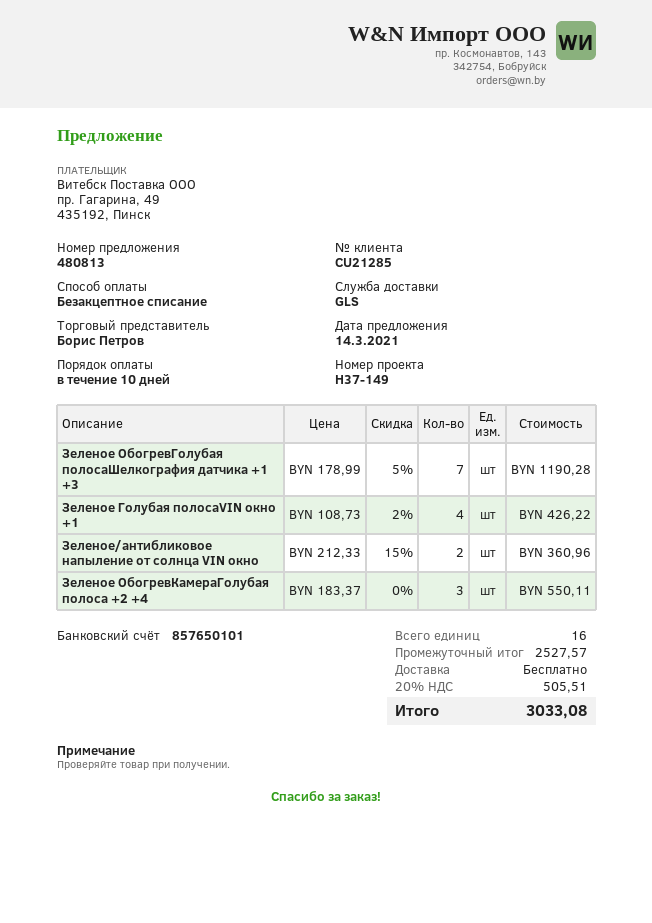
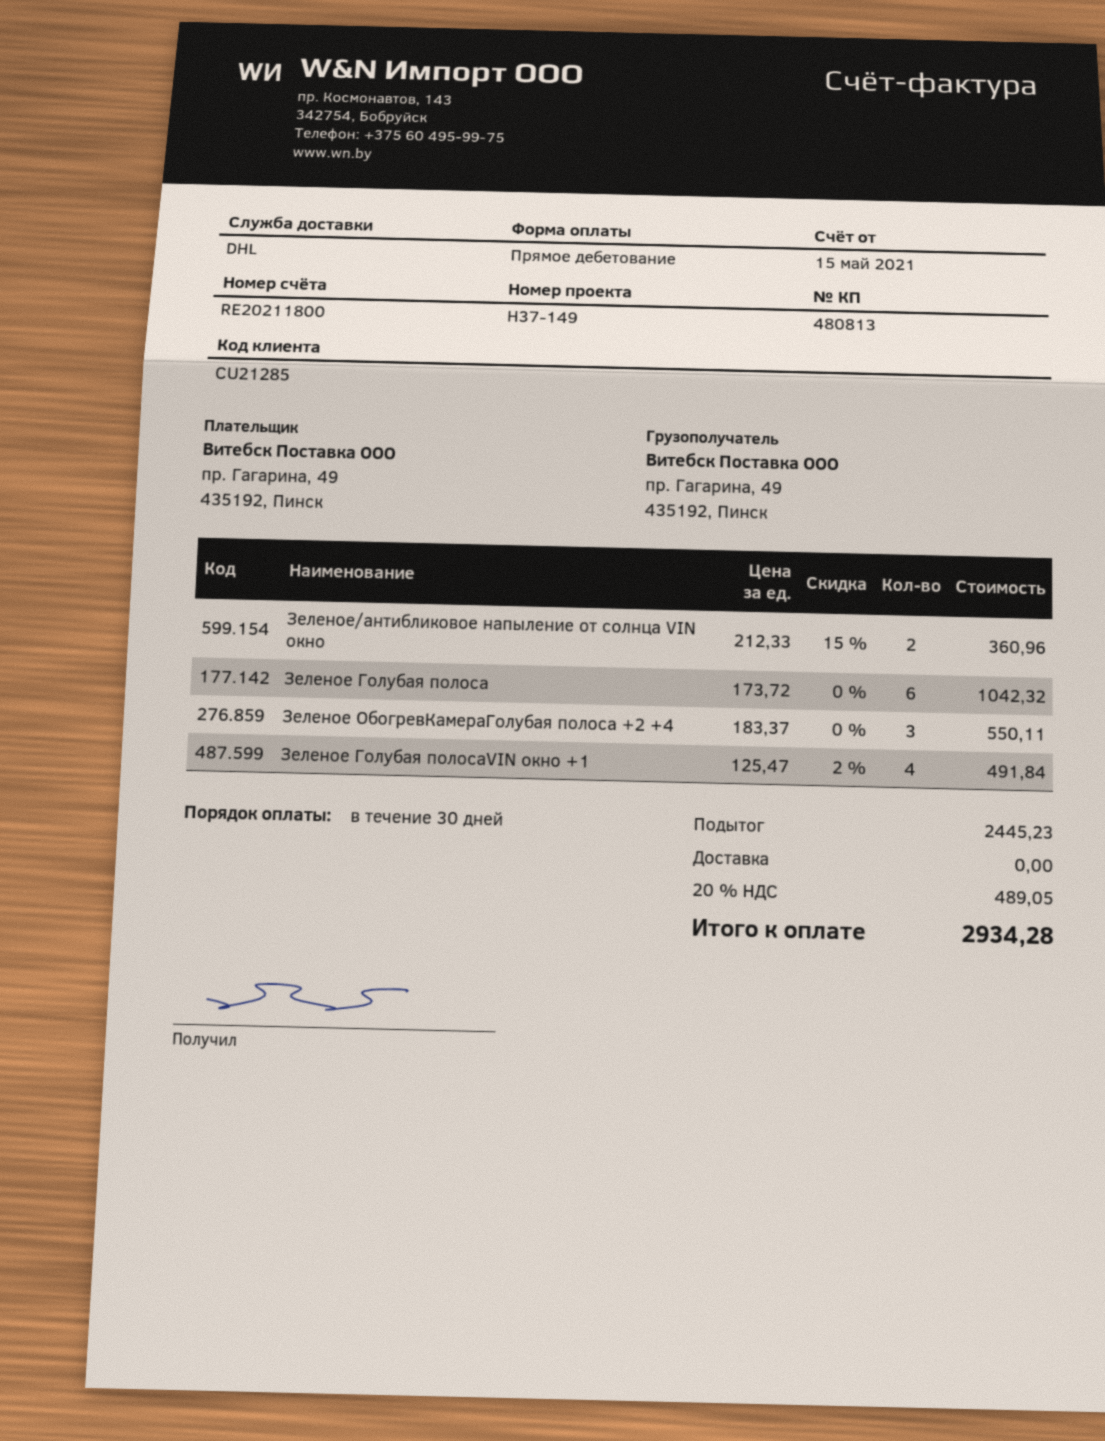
payment terms: 10 days -> 30 days
shipping method: GLS -> DHL
Зеленое ОбогревГолубая полосаШелкография датчика +1 +3: 7 x 178.99 - 5% = 1190.28 -> none
Зеленое Голубая полосаVIN окно +1: 4 x 108.73 - 2% = 426.22 -> 4 x 125.47 - 2% = 491.84
Зеленое Голубая полоса: none -> 6 x 173.72 = 1042.32
subtotal: 2527.57 -> 2445.23
tax: 20% = 505.51 -> 20% = 489.05
total: 3033.08 -> 2934.28

